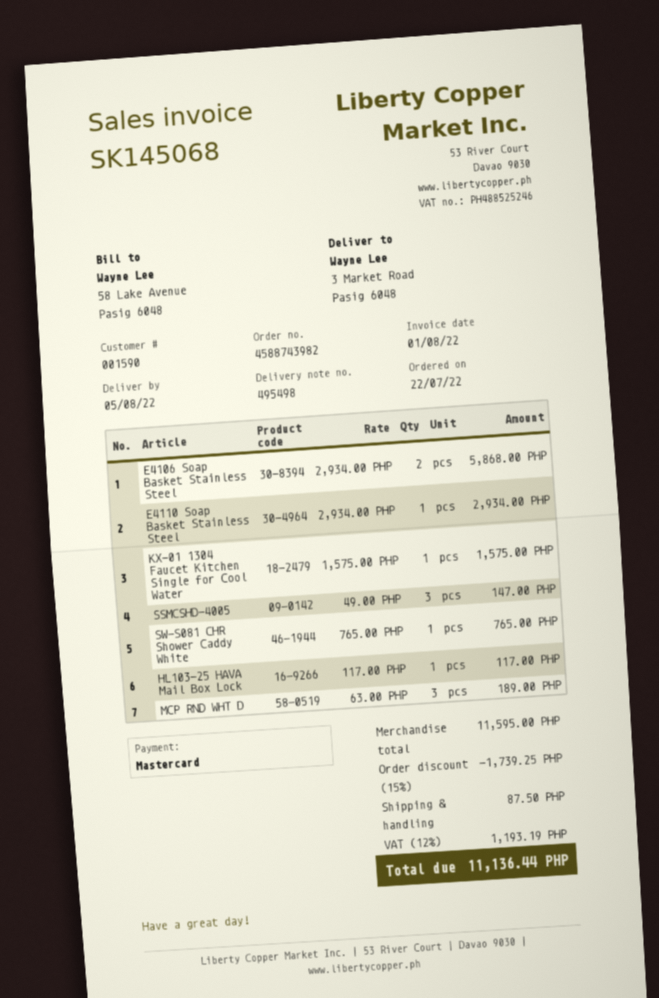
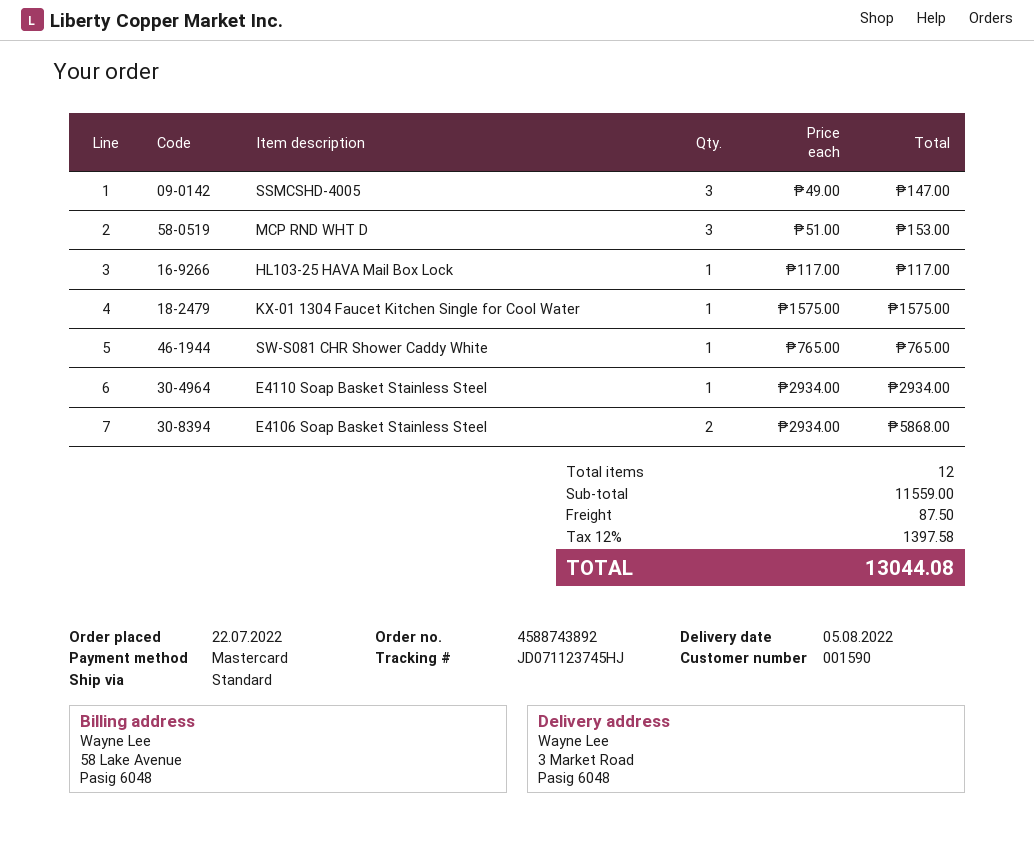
order number: 4588743982 -> 4588743892
MCP RND WHT D: 3 x 63.00 = 189.00 -> 3 x 51.00 = 153.00
subtotal: 11595.00 -> 11559.00
discount: 15% = 1739.25 -> none
tax: 12% = 1193.19 -> 12% = 1397.58
total: 11136.44 -> 13044.08

